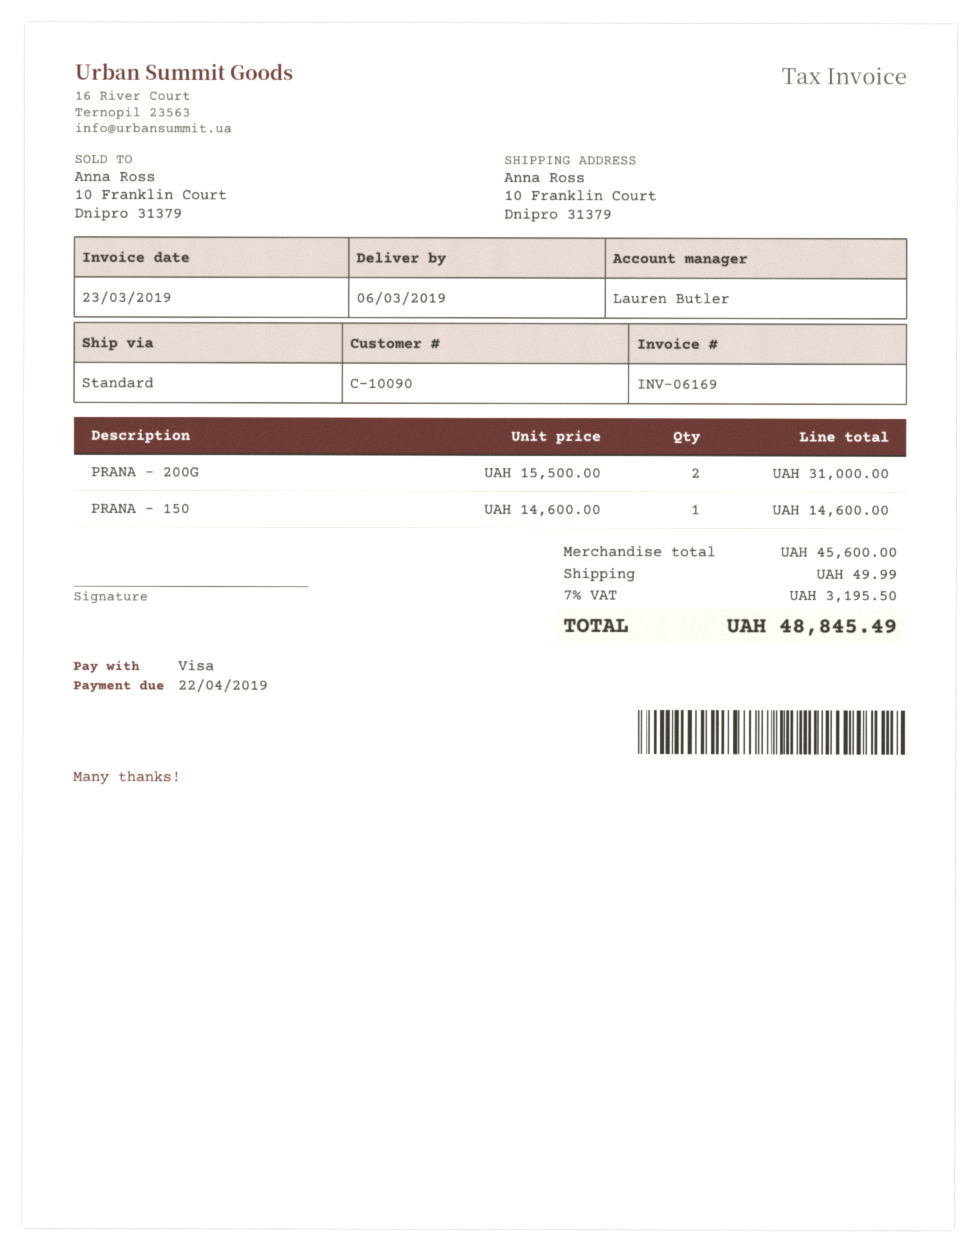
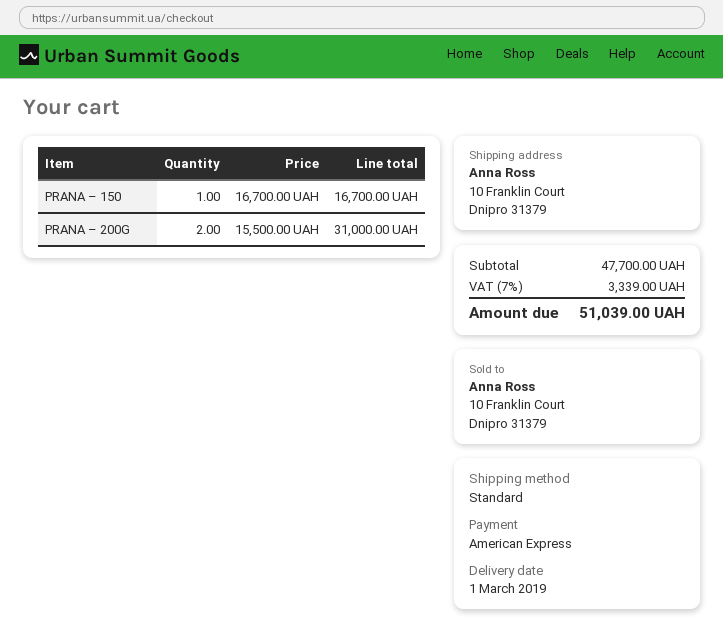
delivery date: 2019-03-06 -> 2019-03-01
payment method: Visa -> American Express
PRANA – 150: 1 x 14600.00 = 14600.00 -> 1 x 16700.00 = 16700.00
subtotal: 45600.00 -> 47700.00
shipping: 49.99 -> none
tax: 7% = 3195.50 -> 7% = 3339.00
total: 48845.49 -> 51039.00

